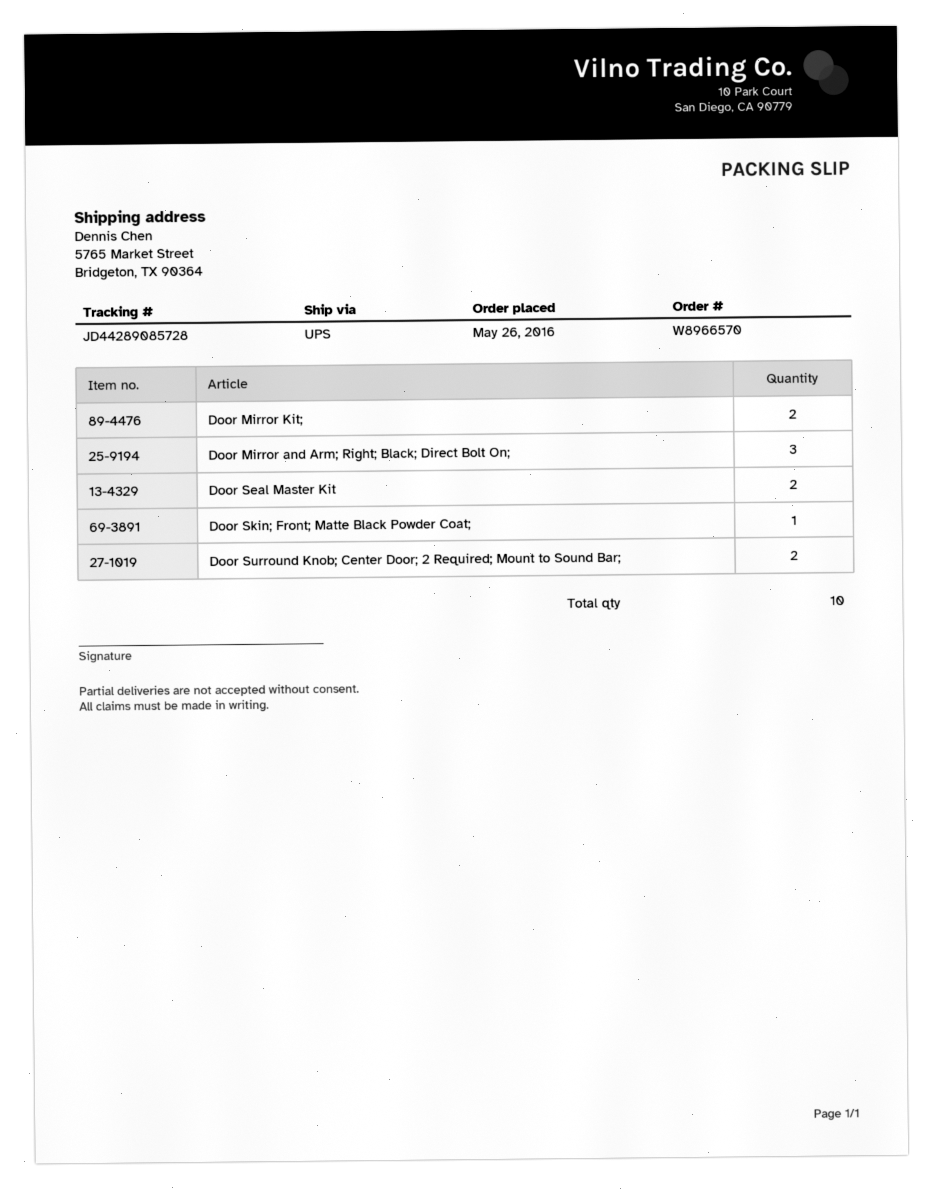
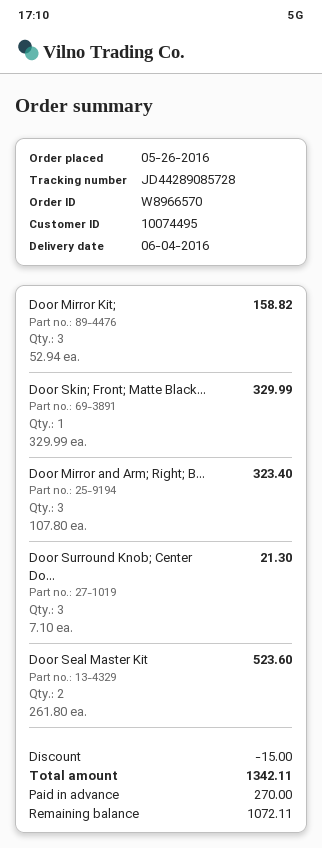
Door Mirror Kit;: 2 -> 3
Door Surround Knob; Center Door; 2 Required; Mount to Sound Bar;: 2 -> 3

